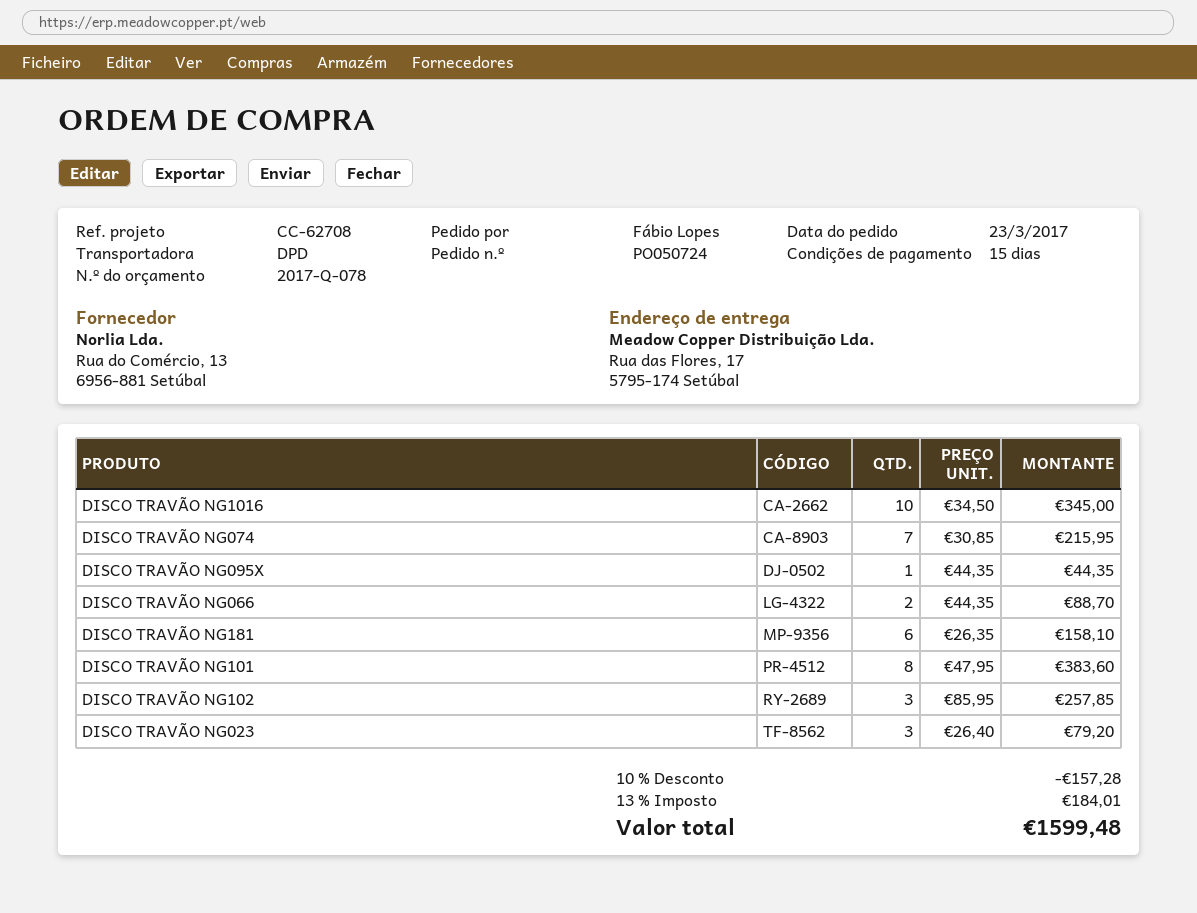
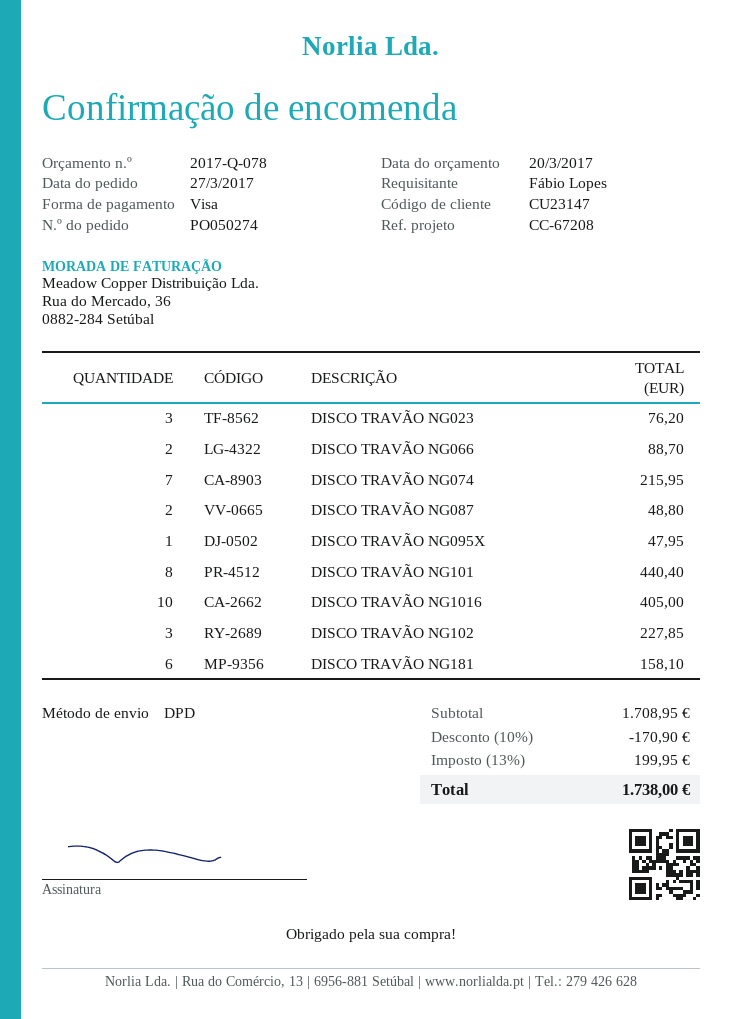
order number: PO050724 -> PO050274
order date: 2017-03-23 -> 2017-03-27
reference: CC-62708 -> CC-67208
DISCO TRAVÃO NG1016: 10 for 345.00 -> 10 for 405.00
DISCO TRAVÃO NG095X: 1 for 44.35 -> 1 for 47.95
DISCO TRAVÃO NG101: 8 for 383.60 -> 8 for 440.40
DISCO TRAVÃO NG102: 3 for 257.85 -> 3 for 227.85
DISCO TRAVÃO NG023: 3 for 79.20 -> 3 for 76.20
DISCO TRAVÃO NG087: none -> 2 for 48.80
discount: 10% = 157.28 -> 10% = 170.90
tax: 13% = 184.01 -> 13% = 199.95
total: 1599.48 -> 1738.00

